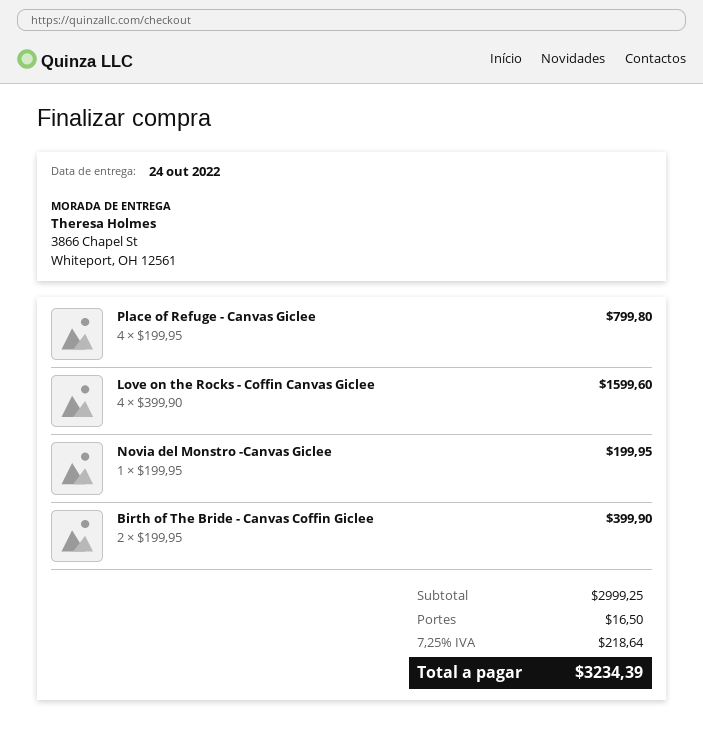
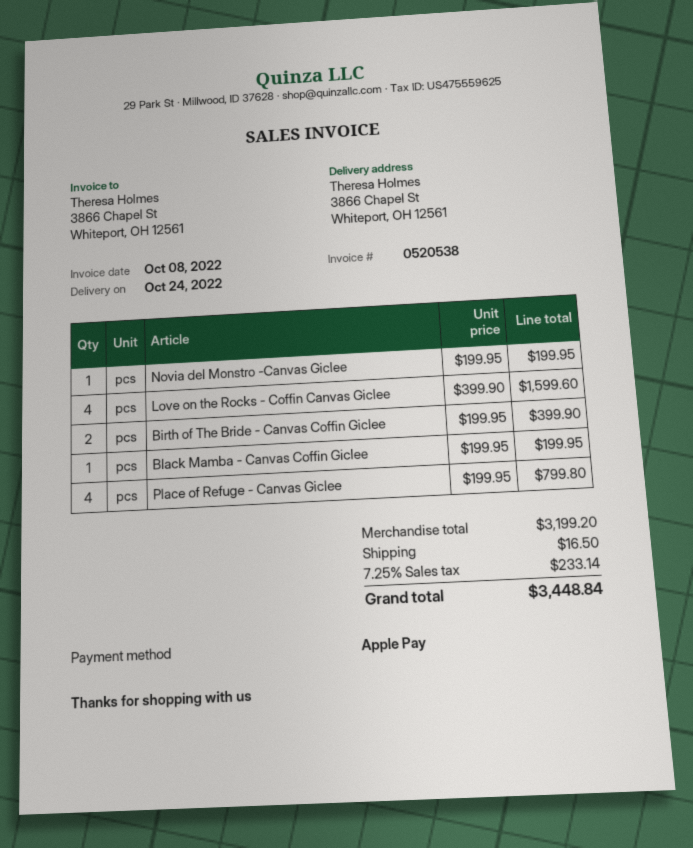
Black Mamba - Canvas Coffin Giclee: none -> 1 x 199.95 = 199.95
subtotal: 2999.25 -> 3199.20
tax: 7.25% = 218.64 -> 7.25% = 233.14
total: 3234.39 -> 3448.84

